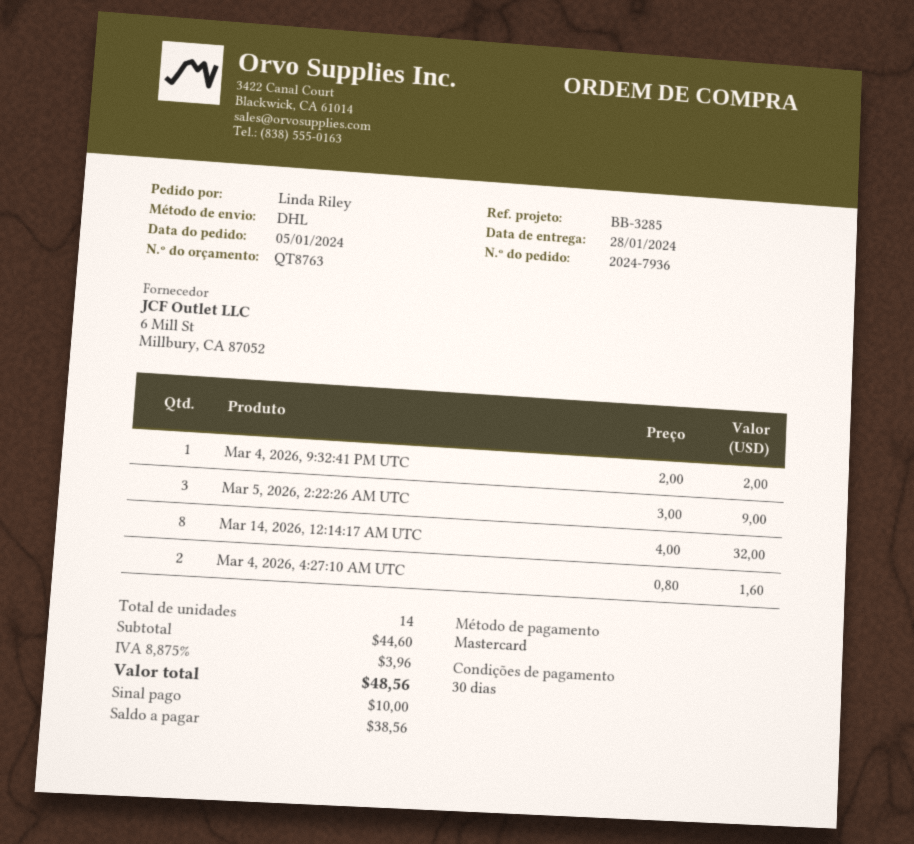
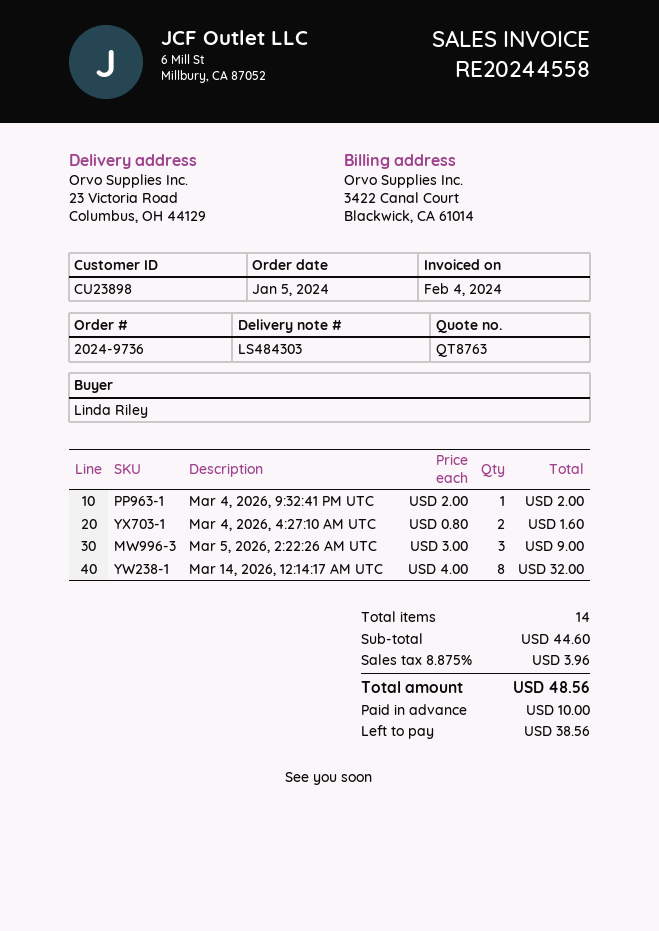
order number: 2024-7936 -> 2024-9736

